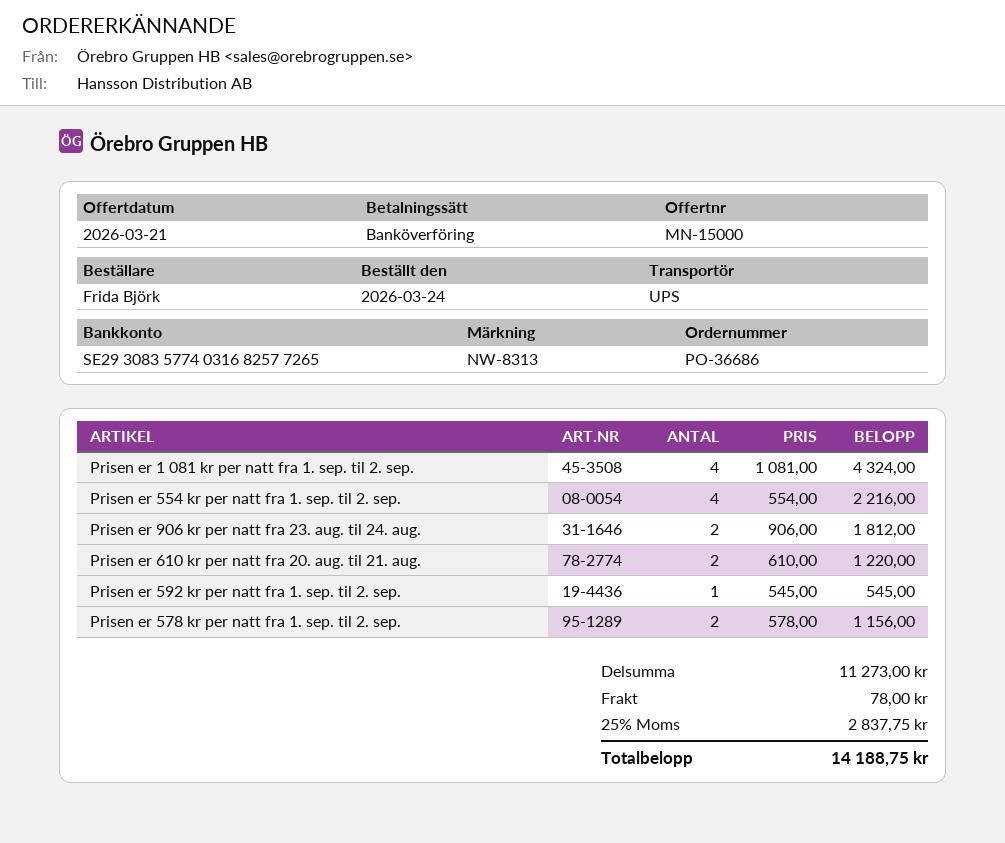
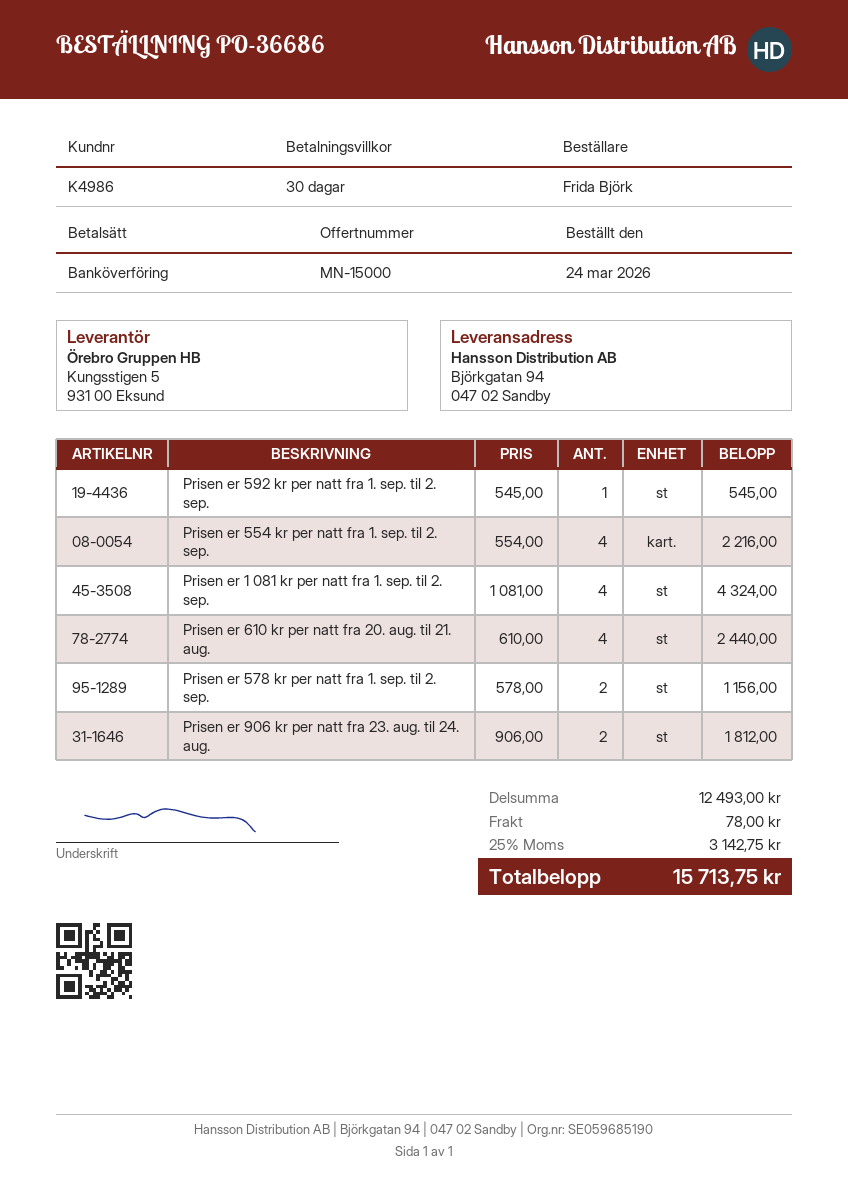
Prisen er 610 kr per natt fra 20. aug. til 21. aug.: 2 x 610.00 = 1220.00 -> 4 x 610.00 = 2440.00
subtotal: 11273.00 -> 12493.00
tax: 25% = 2837.75 -> 25% = 3142.75
total: 14188.75 -> 15713.75

